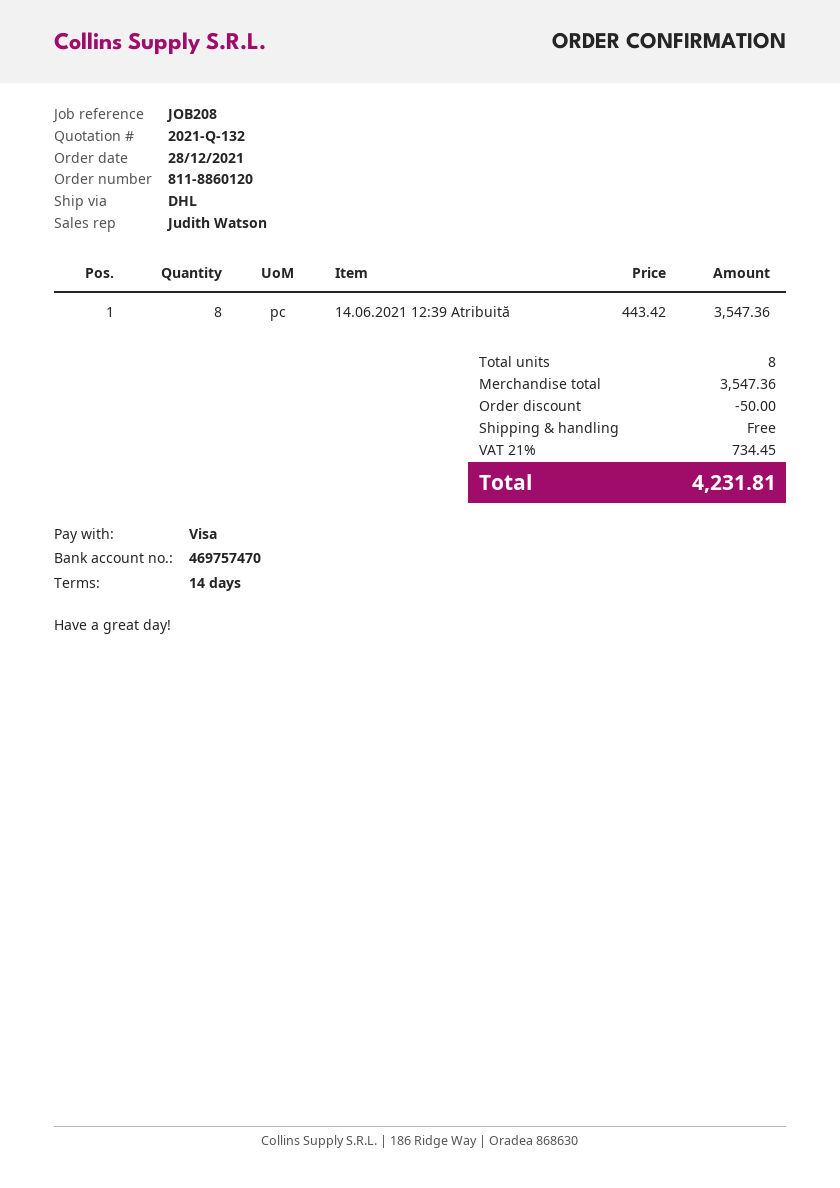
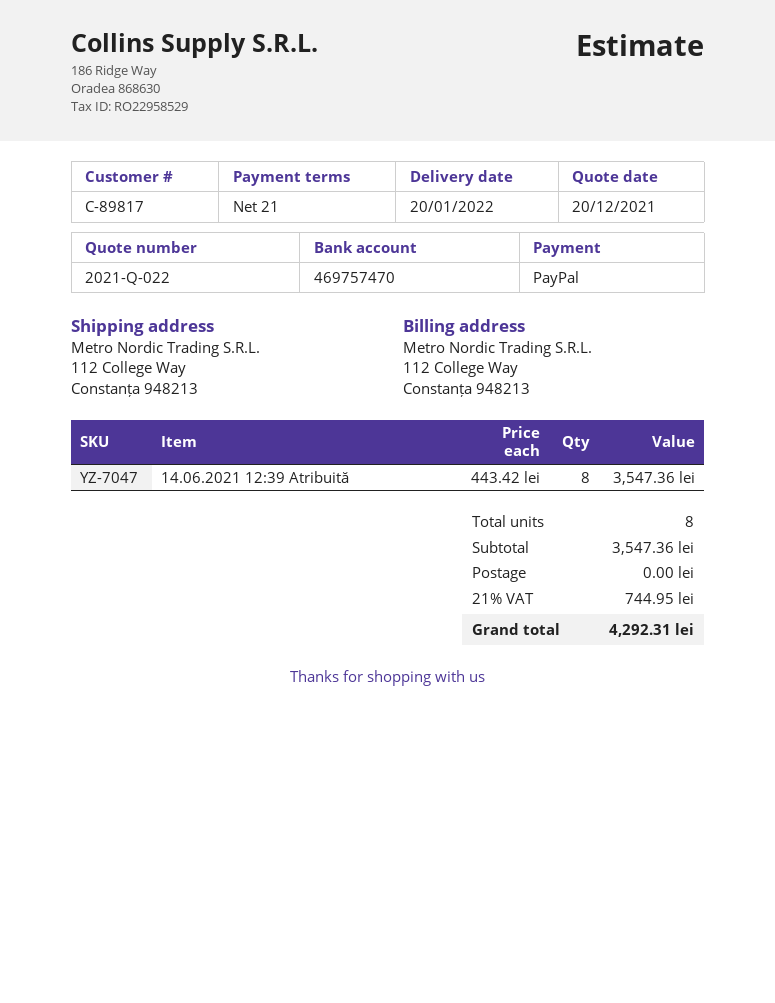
quote number: 2021-Q-132 -> 2021-Q-022
payment terms: 14 days -> 21 days
payment method: Visa -> PayPal
discount: 50.00 -> none
tax: 21% = 734.45 -> 21% = 744.95
total: 4231.81 -> 4292.31

